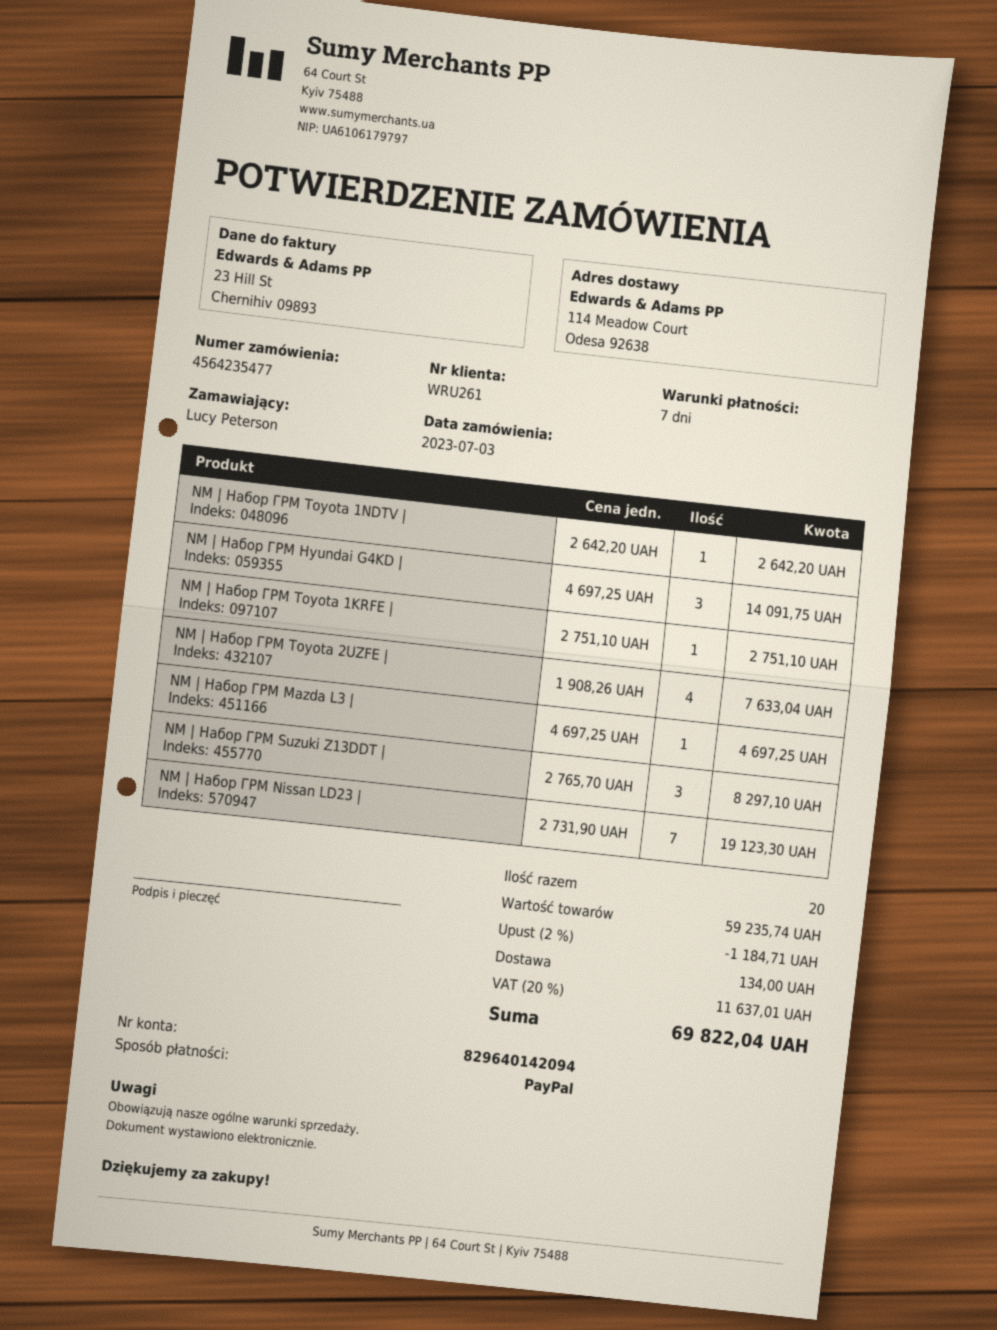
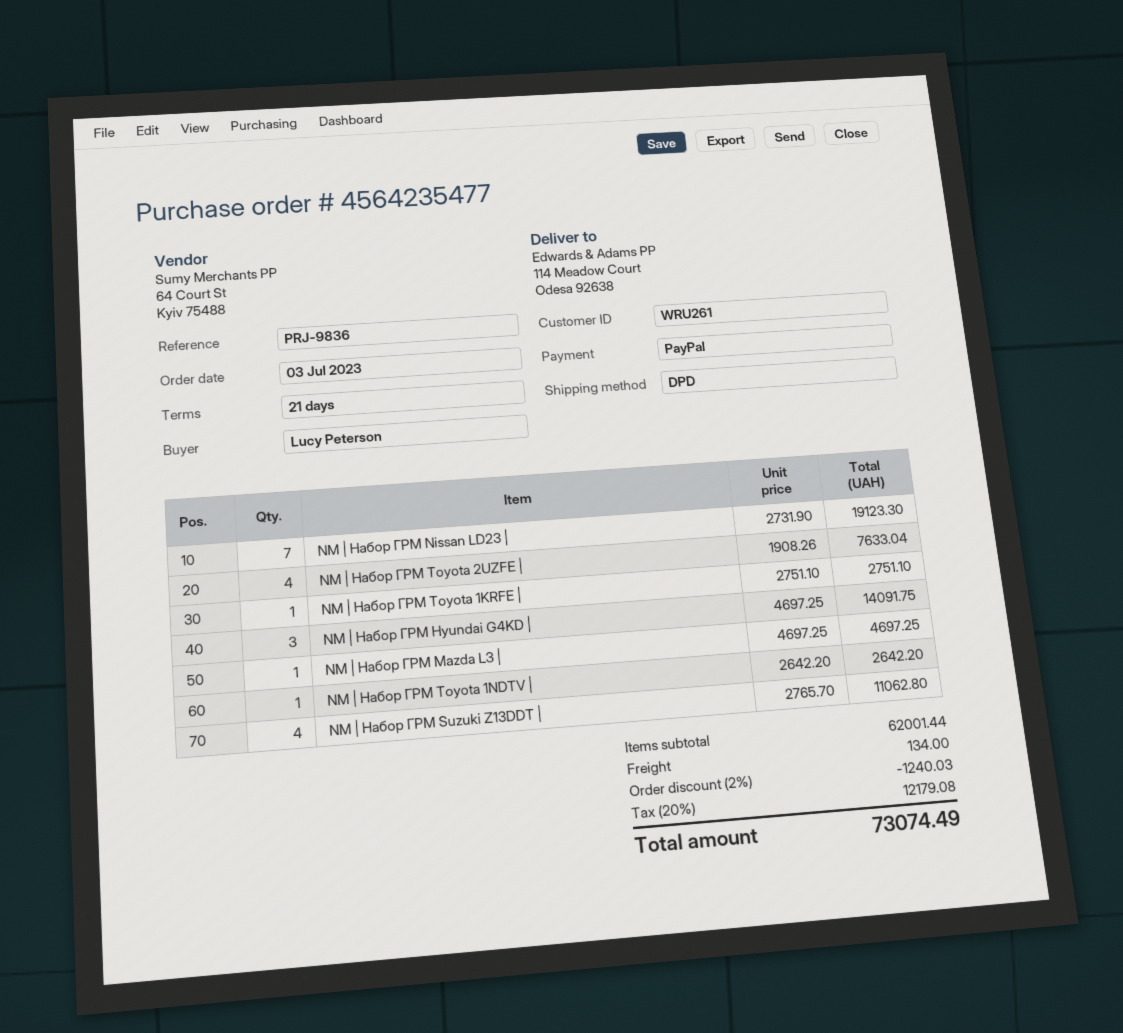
payment terms: 7 days -> 21 days
NM | Набор ГРМ Suzuki Z13DDT |: 3 x 2765.70 = 8297.10 -> 4 x 2765.70 = 11062.80
subtotal: 59235.74 -> 62001.44
discount: 2% = 1184.71 -> 2% = 1240.03
tax: 20% = 11637.01 -> 20% = 12179.08
total: 69822.04 -> 73074.49

